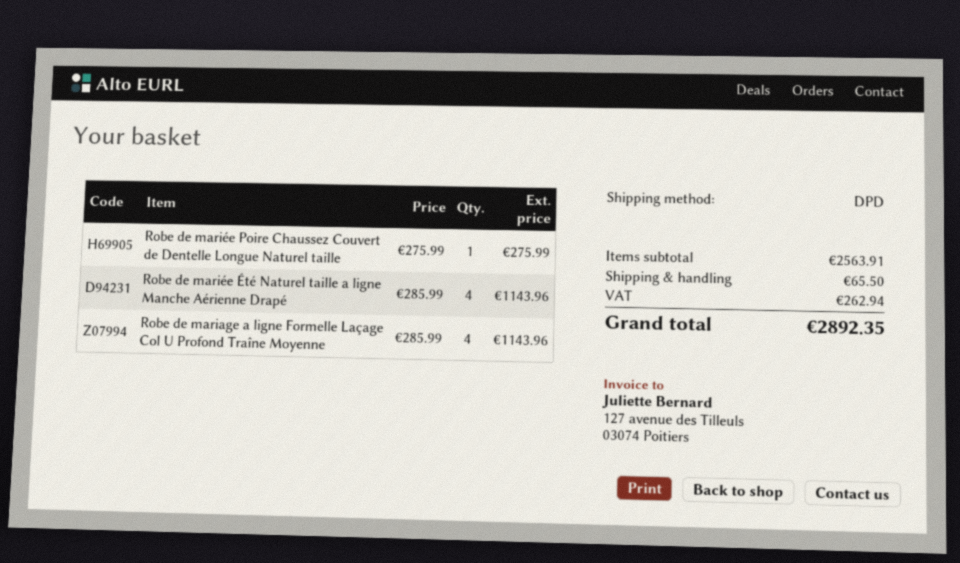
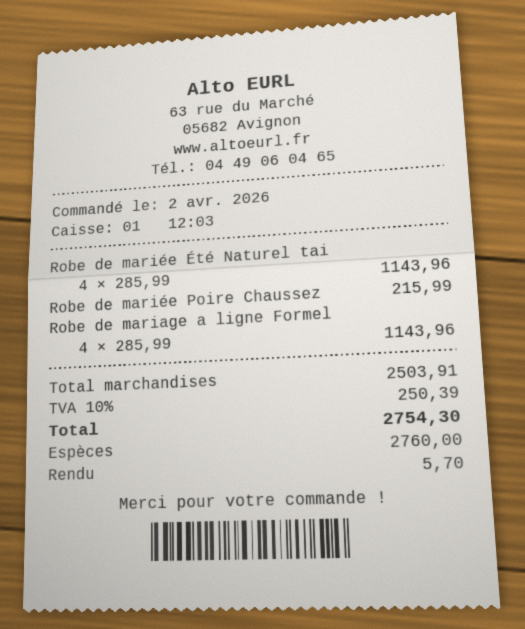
Robe de mariée Poire Chaussez Couvert de Dentelle Longue Naturel taille: 1 x 275.99 = 275.99 -> 1 x 215.99 = 215.99
subtotal: 2563.91 -> 2503.91
shipping: 65.50 -> none
tax: 262.94 -> 250.39
total: 2892.35 -> 2754.30

